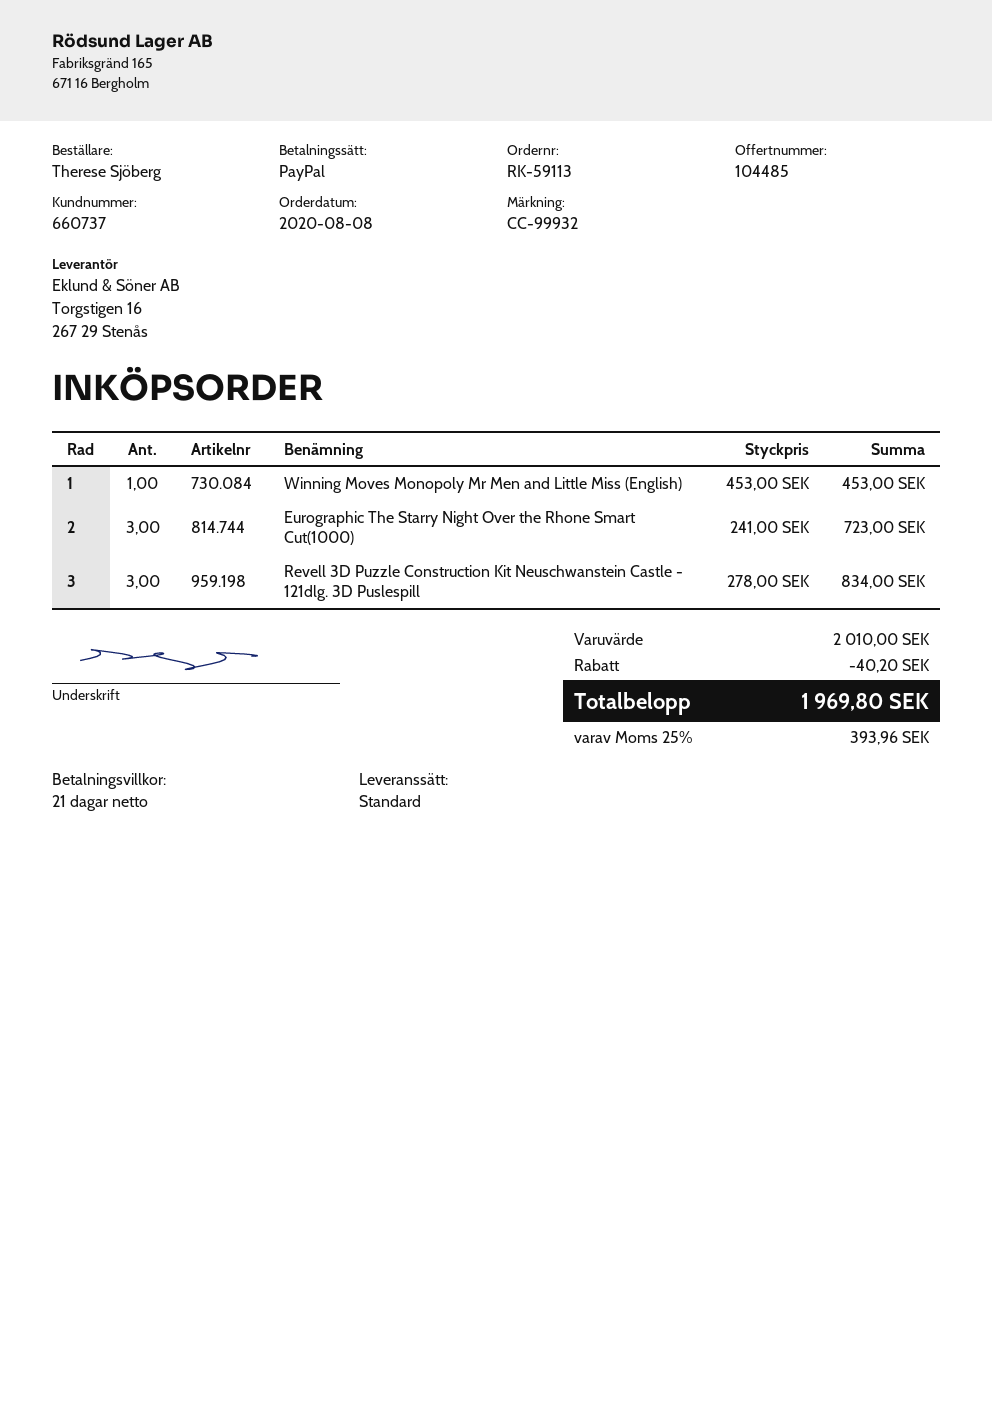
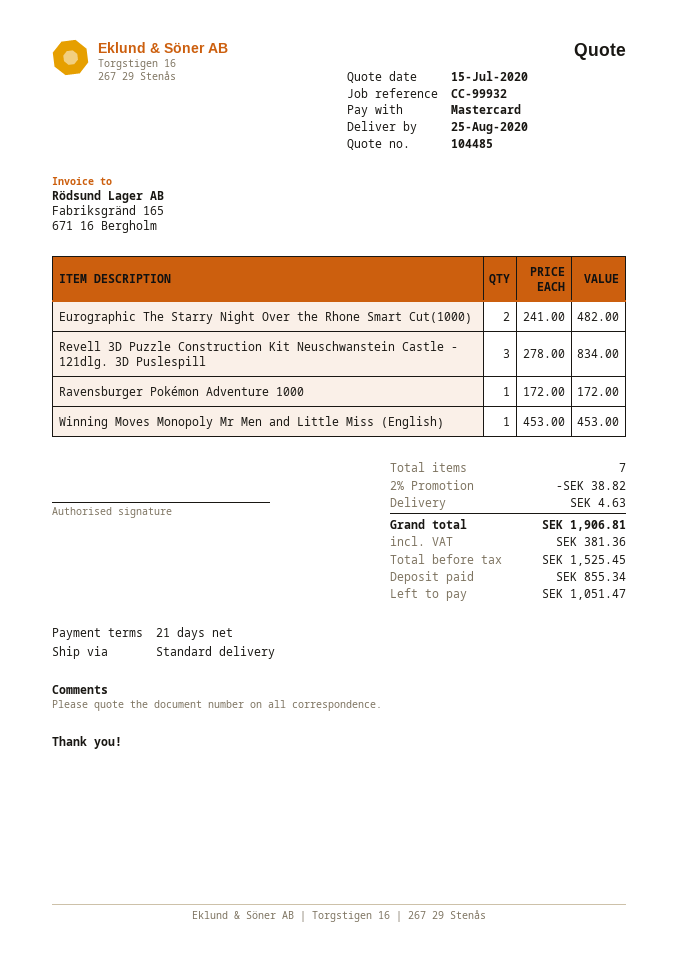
payment method: PayPal -> Mastercard
Eurographic The Starry Night Over the Rhone Smart Cut(1000): 3 x 241.00 = 723.00 -> 2 x 241.00 = 482.00
Ravensburger Pokémon Adventure 1000: none -> 1 x 172.00 = 172.00
discount: 40.20 -> 38.82
shipping: none -> 4.63
tax: 393.96 -> 381.36
total: 1969.80 -> 1906.81

